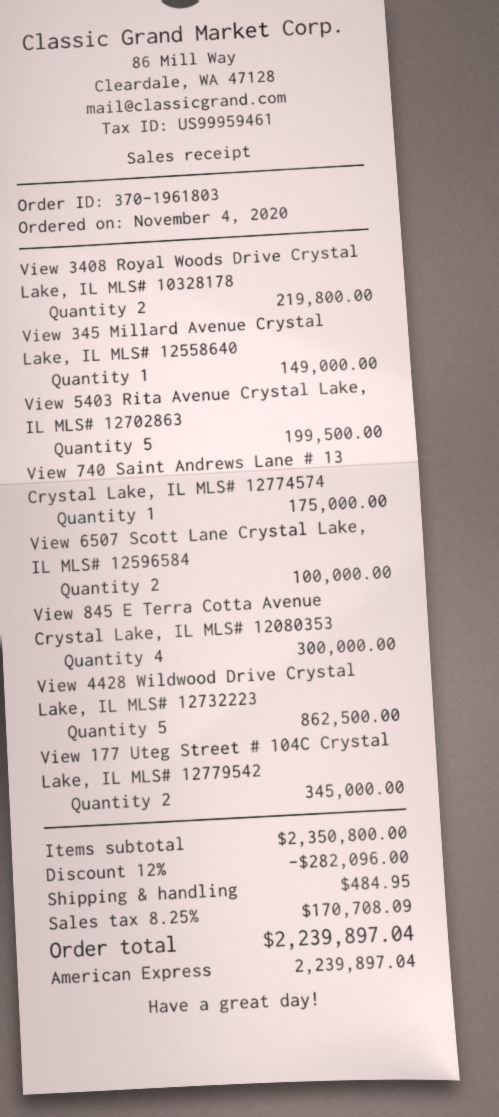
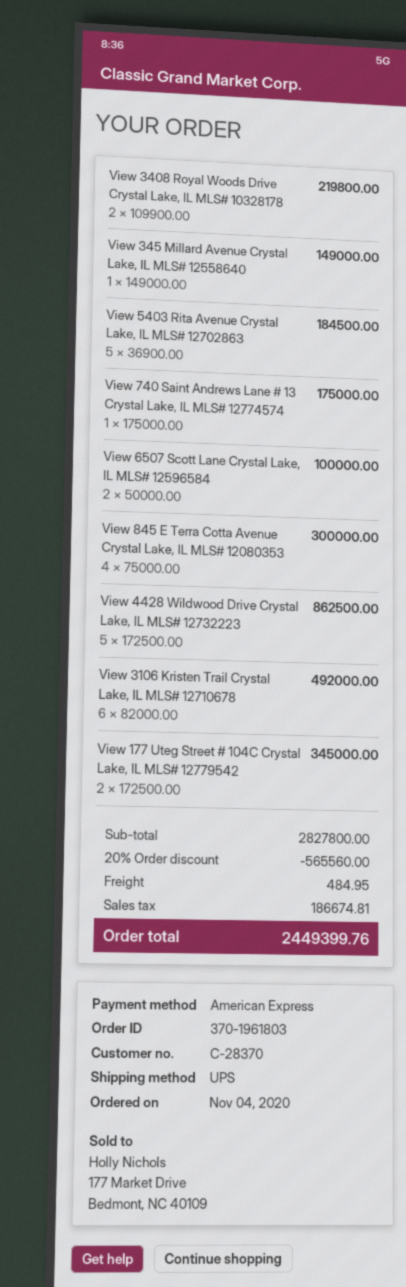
View 5403 Rita Avenue Crystal Lake, IL MLS# 12702863: 5 for 199500.00 -> 5 for 184500.00
View 3106 Kristen Trail Crystal Lake, IL MLS# 12710678: none -> 6 for 492000.00
subtotal: 2350800.00 -> 2827800.00
discount: 12% = 282096.00 -> 20% = 565560.00
tax: 170708.09 -> 186674.81
total: 2239897.04 -> 2449399.76

